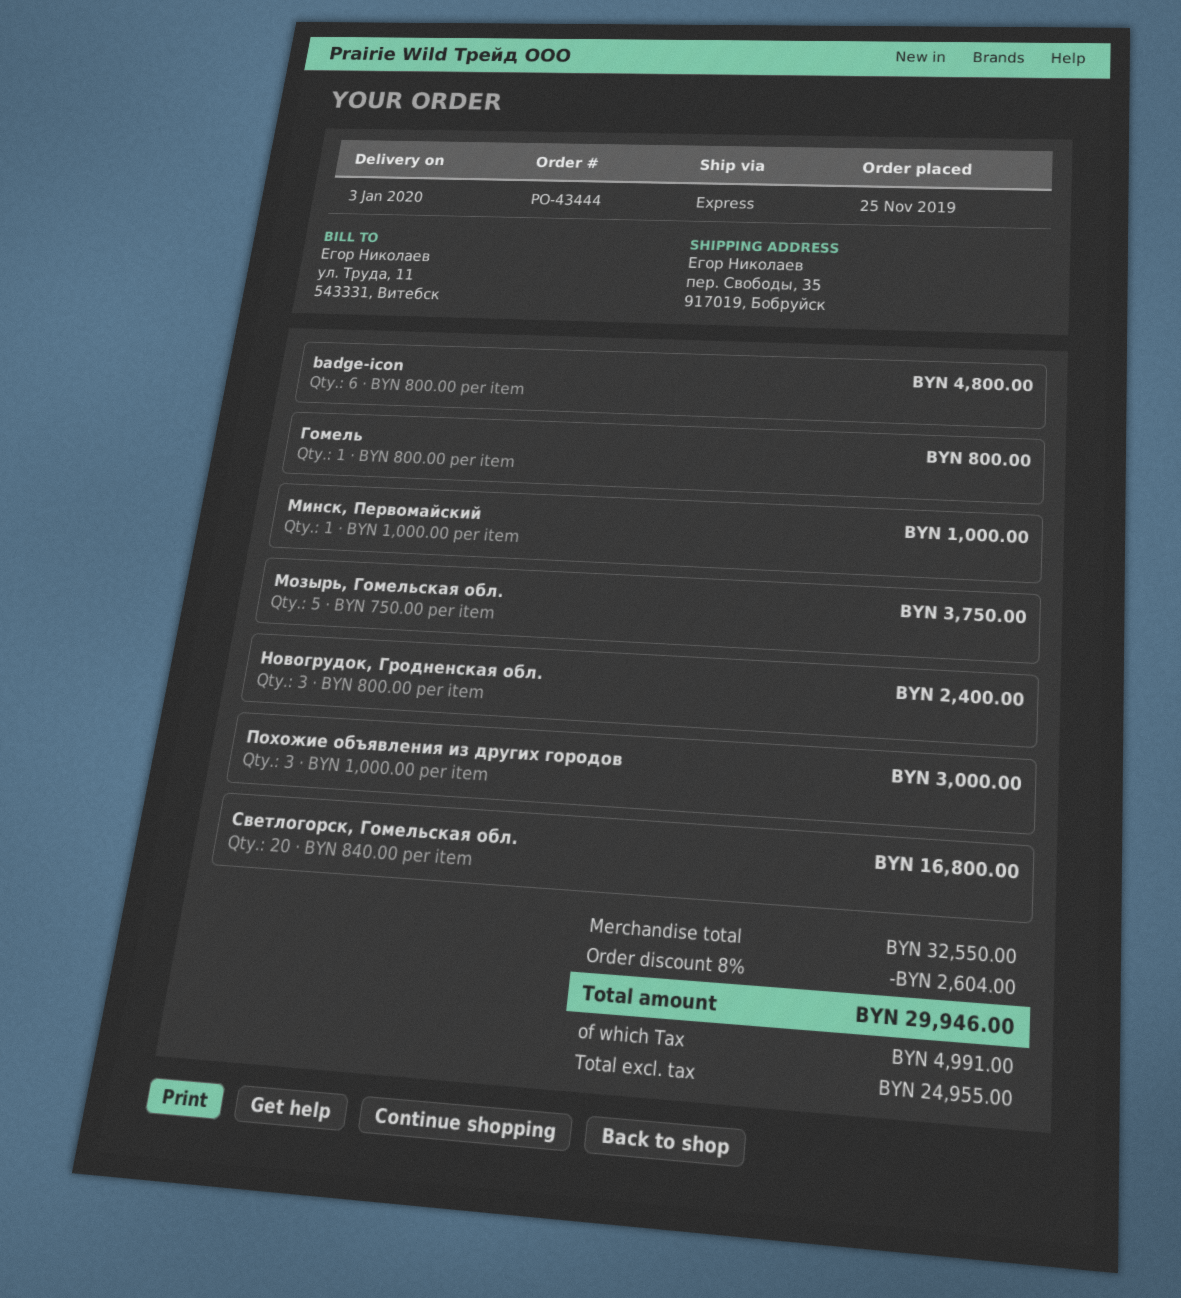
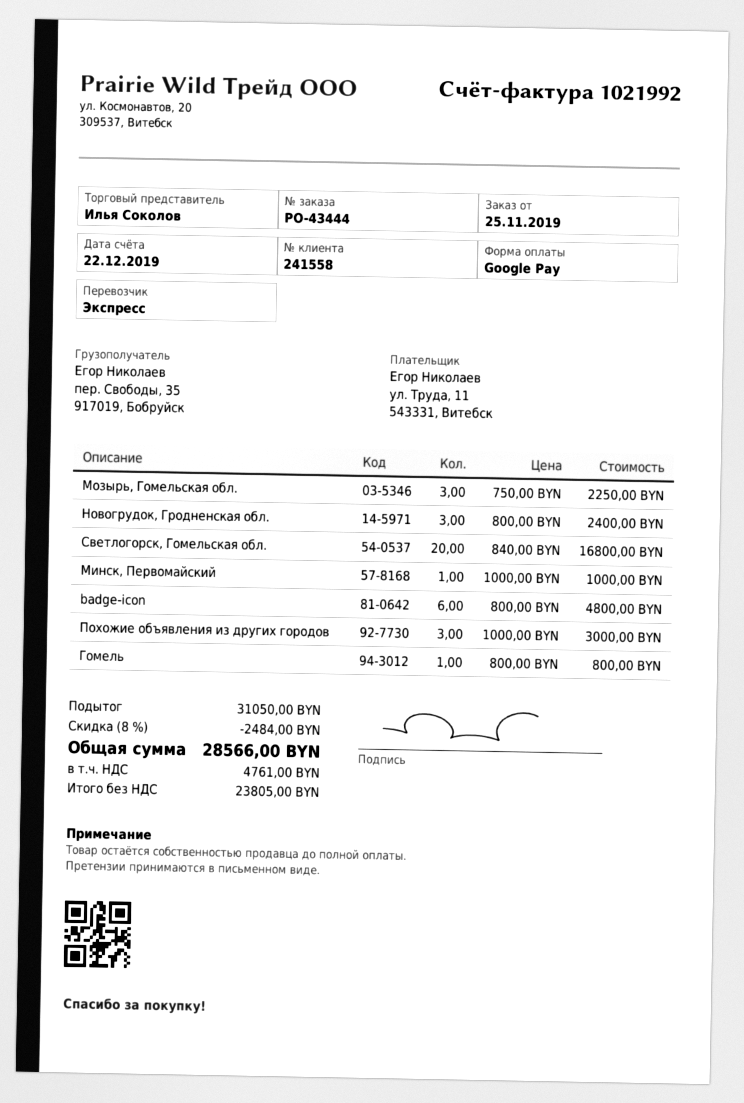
Мозырь, Гомельская обл.: 5 x 750.00 = 3750.00 -> 3 x 750.00 = 2250.00
subtotal: 32550.00 -> 31050.00
discount: 8% = 2604.00 -> 8% = 2484.00
net: 24955.00 -> 23805.00
tax: 4991.00 -> 4761.00
total: 29946.00 -> 28566.00

